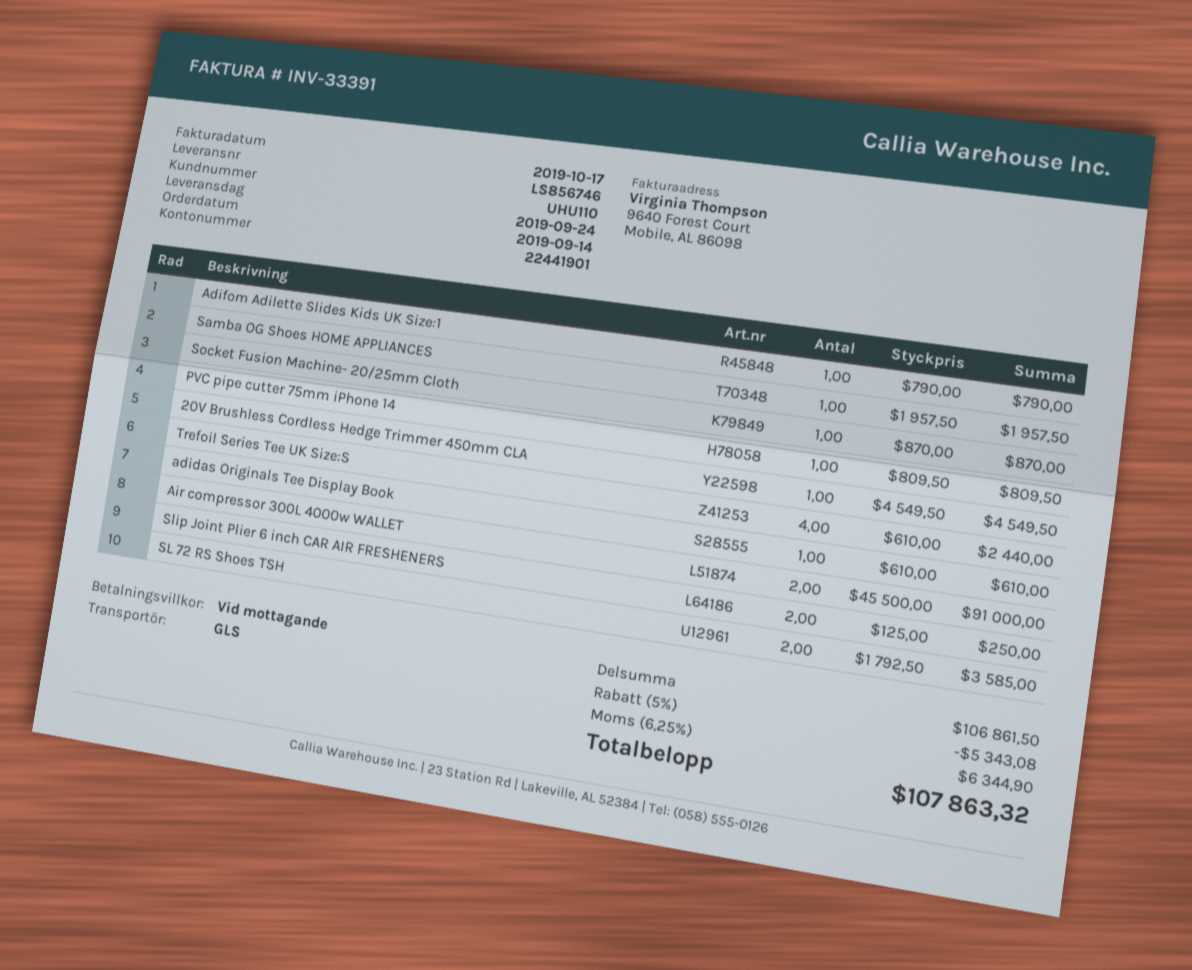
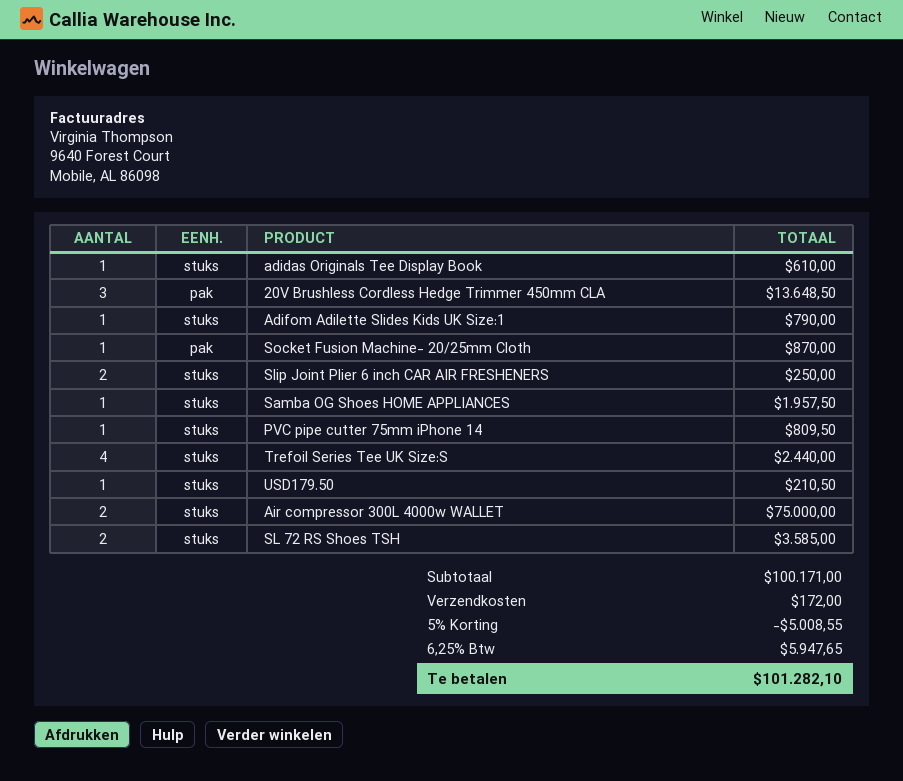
20V Brushless Cordless Hedge Trimmer 450mm CLA: 1 for 4549.50 -> 3 for 13648.50
Air compressor 300L 4000w WALLET: 2 for 91000.00 -> 2 for 75000.00
USD179.50: none -> 1 for 210.50
subtotal: 106861.50 -> 100171.00
discount: 5% = 5343.08 -> 5% = 5008.55
shipping: none -> 172.00
tax: 6.25% = 6344.90 -> 6.25% = 5947.65
total: 107863.32 -> 101282.10

